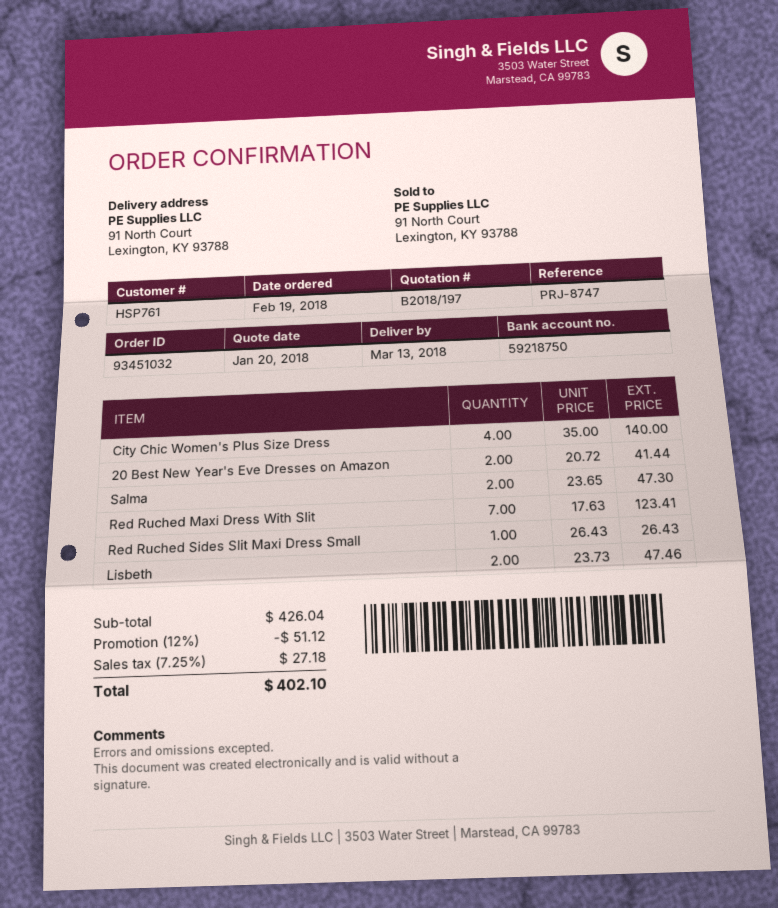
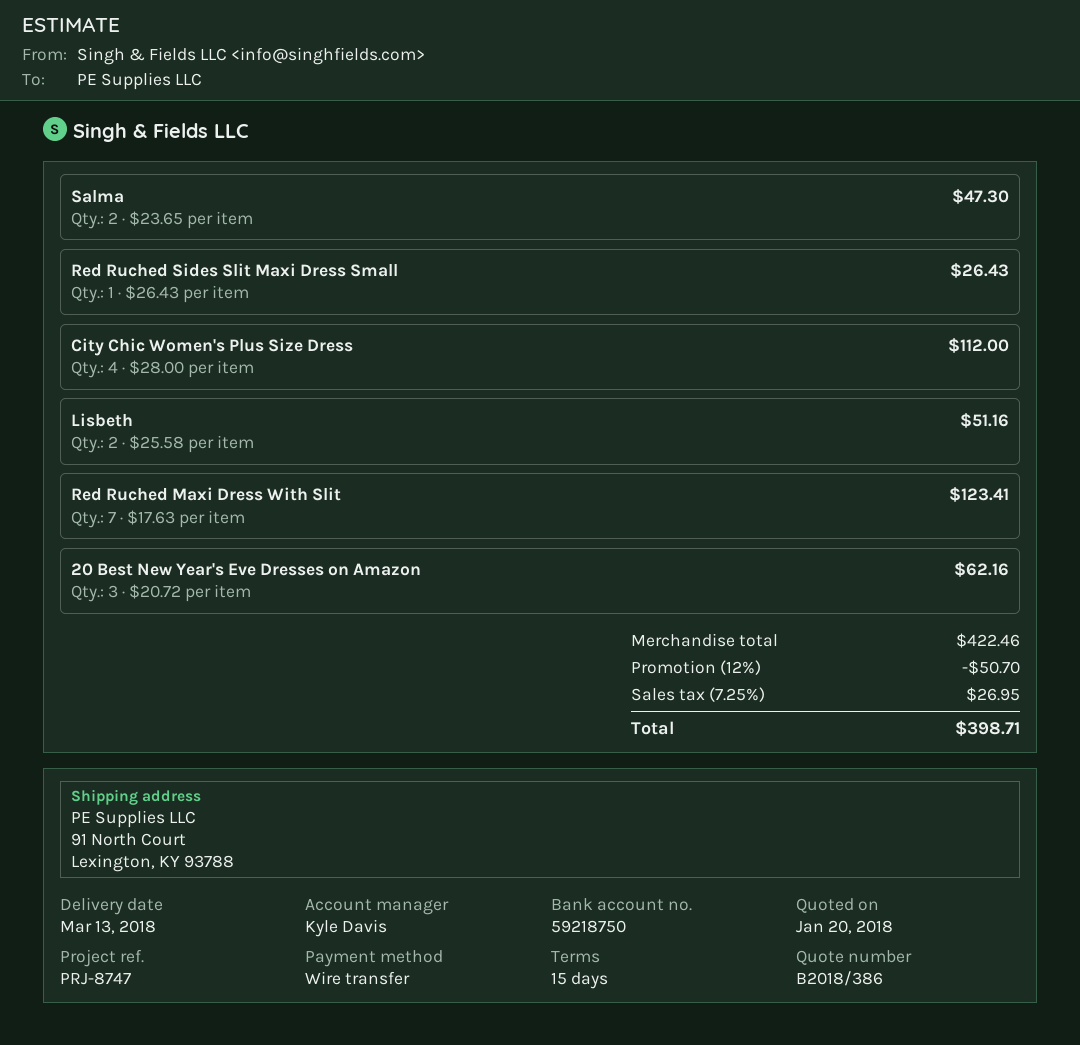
quote number: B2018/197 -> B2018/386
City Chic Women's Plus Size Dress: 4 x 35.00 = 140.00 -> 4 x 28.00 = 112.00
20 Best New Year's Eve Dresses on Amazon: 2 x 20.72 = 41.44 -> 3 x 20.72 = 62.16
Lisbeth: 2 x 23.73 = 47.46 -> 2 x 25.58 = 51.16
subtotal: 426.04 -> 422.46
discount: 12% = 51.12 -> 12% = 50.70
tax: 7.25% = 27.18 -> 7.25% = 26.95
total: 402.10 -> 398.71

